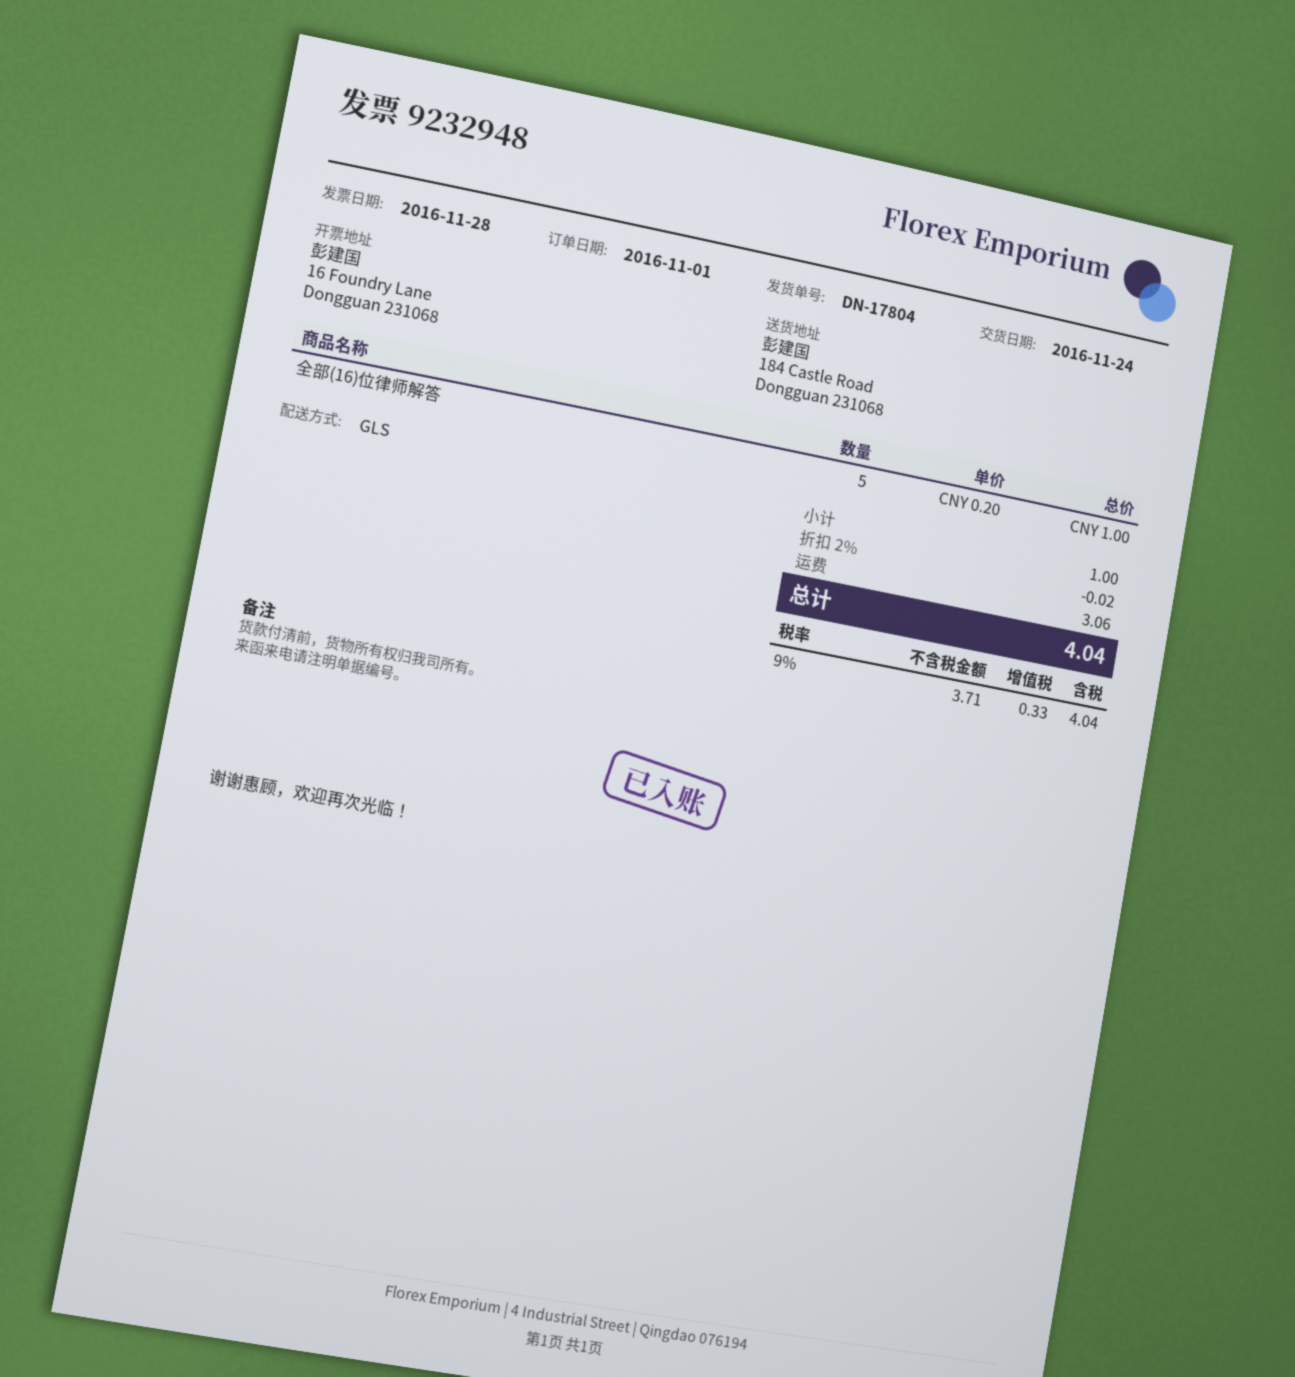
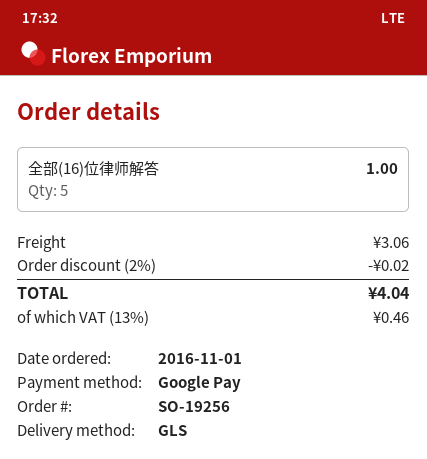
tax: 9% = 0.33 -> 13% = 0.46

